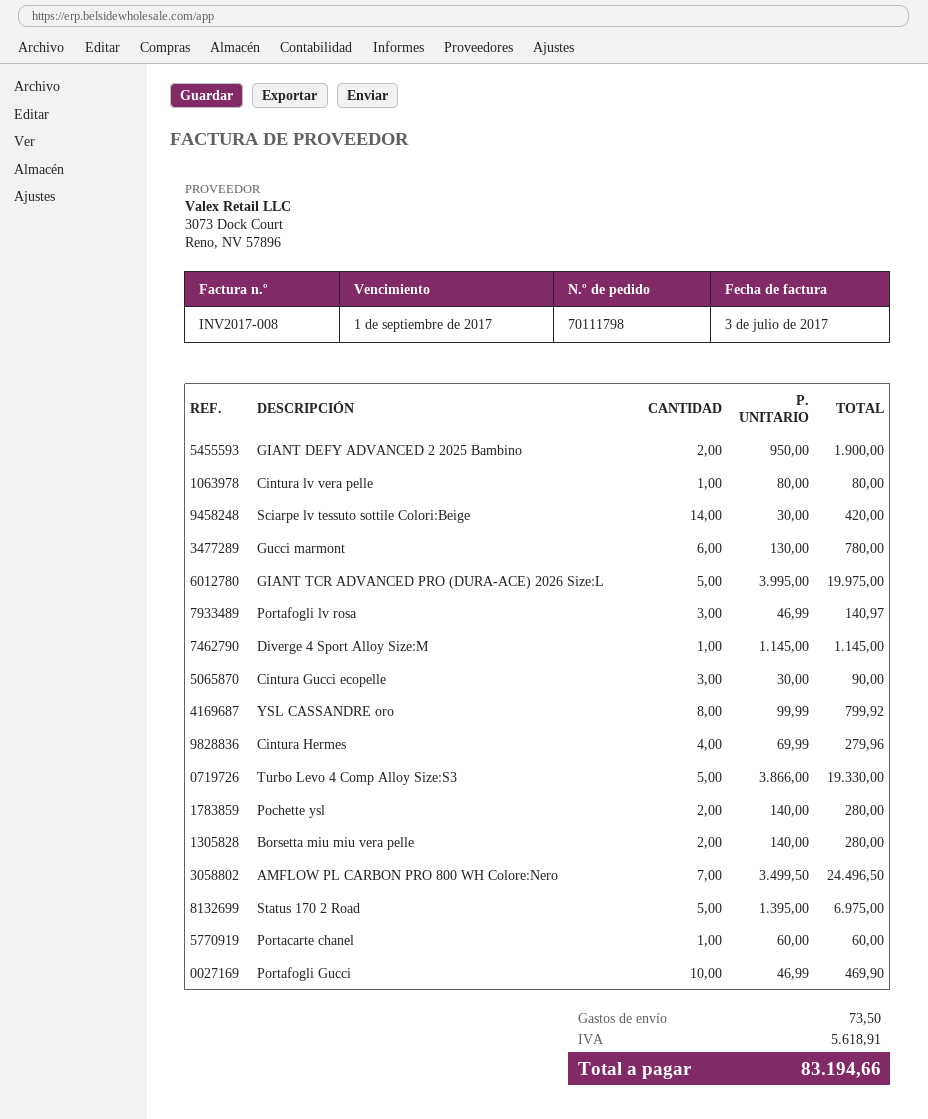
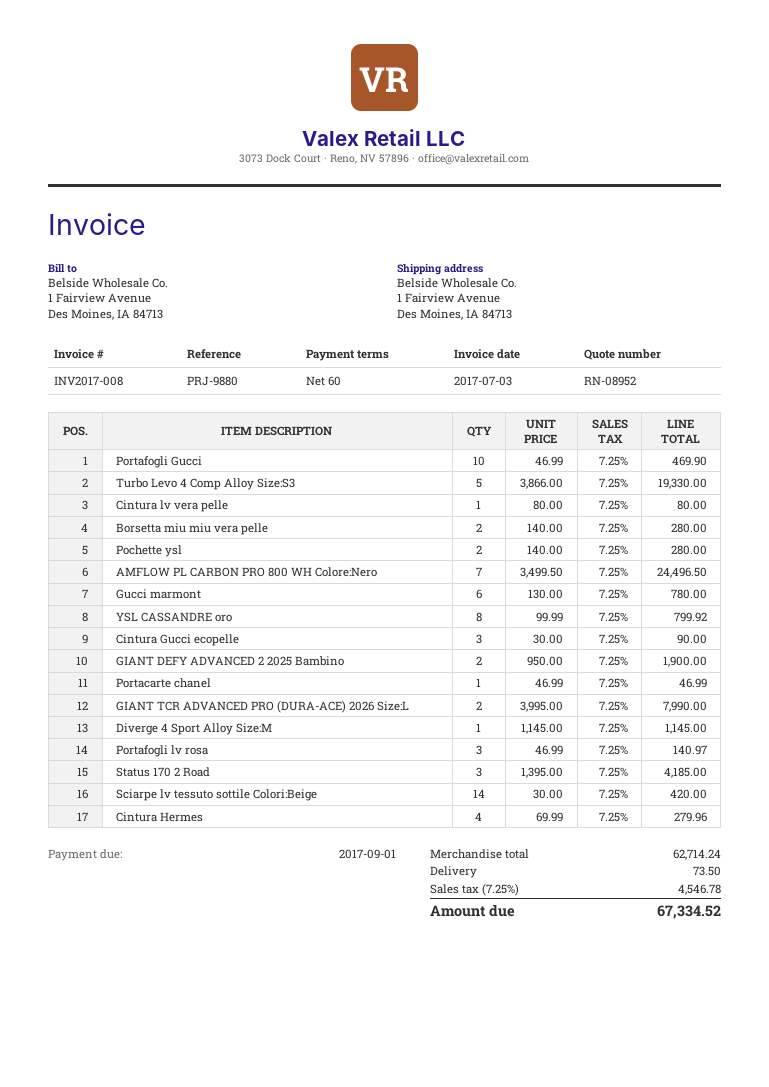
GIANT TCR ADVANCED PRO (DURA-ACE) 2026 Size:L: 5 x 3995.00 = 19975.00 -> 2 x 3995.00 = 7990.00
Status 170 2 Road: 5 x 1395.00 = 6975.00 -> 3 x 1395.00 = 4185.00
Portacarte chanel: 1 x 60.00 = 60.00 -> 1 x 46.99 = 46.99
tax: 5618.91 -> 4546.78
total: 83194.66 -> 67334.52

